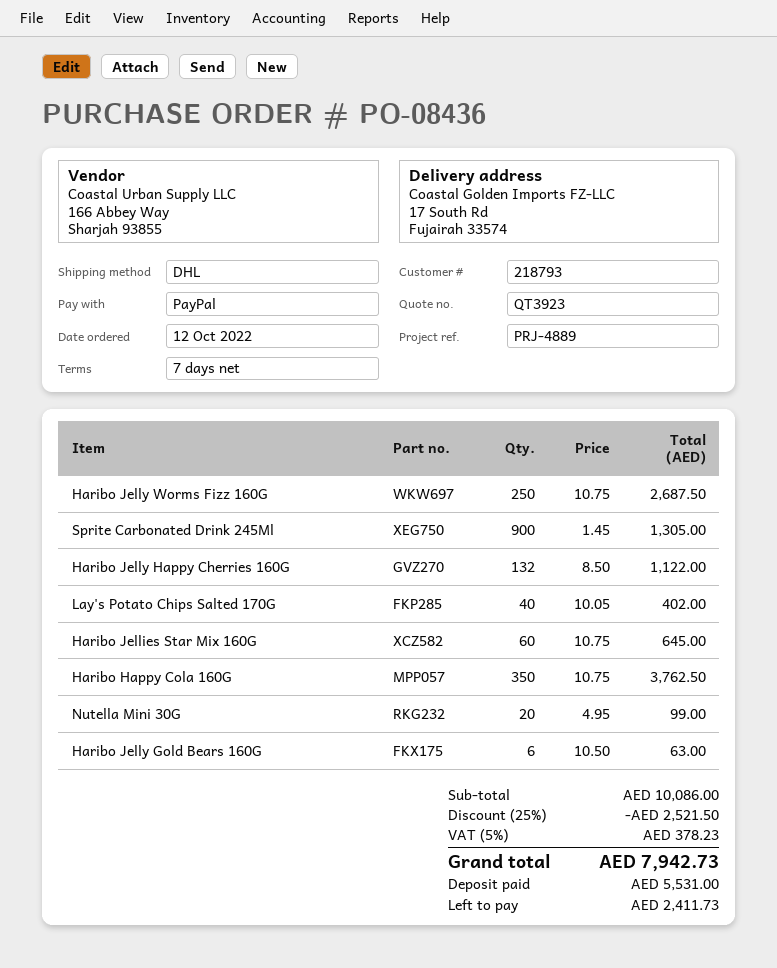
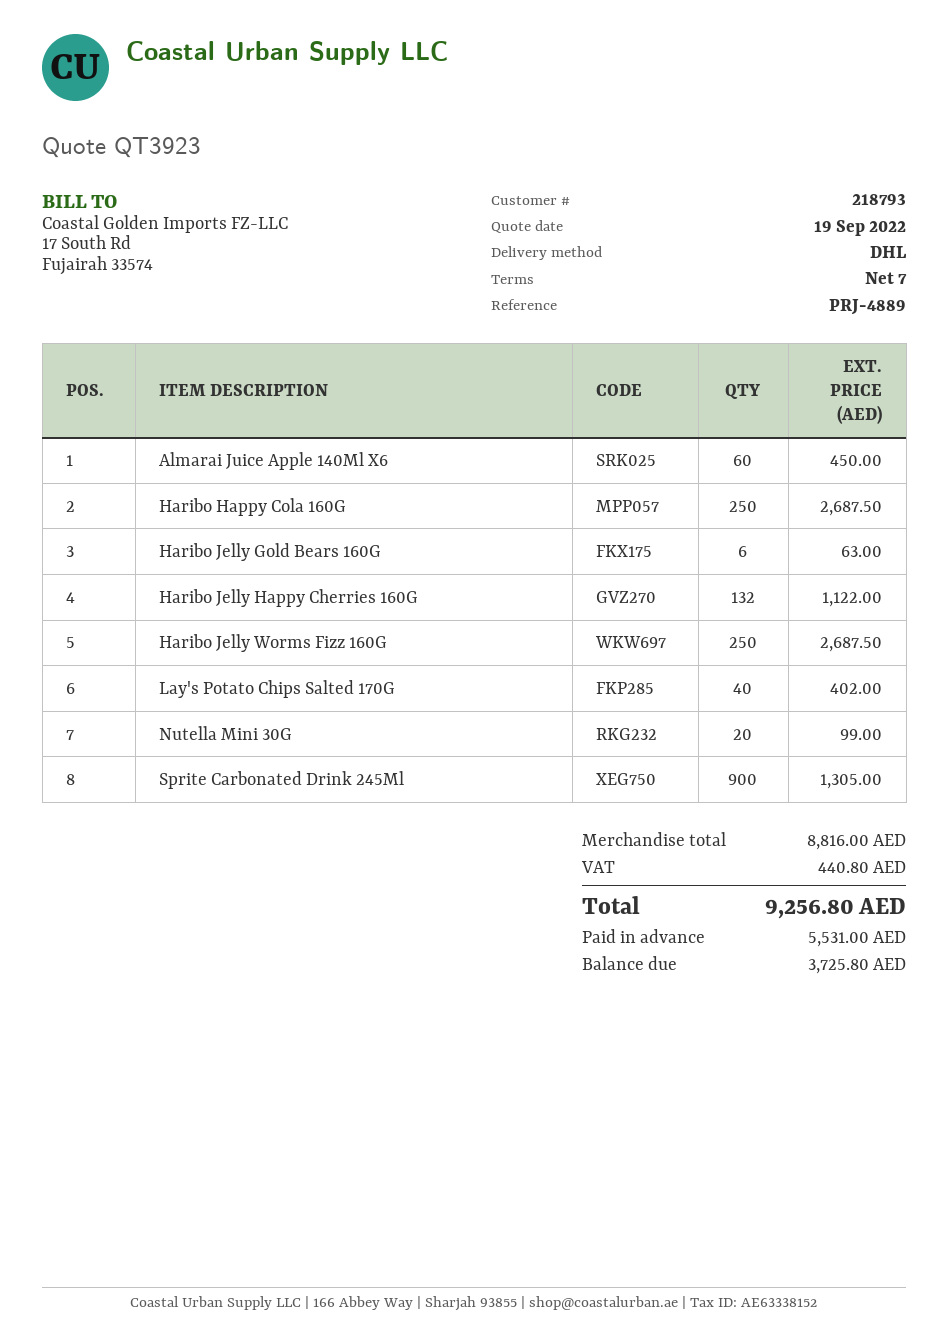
Haribo Jellies Star Mix 160G: 60 for 645.00 -> none
Haribo Happy Cola 160G: 350 for 3762.50 -> 250 for 2687.50
Almarai Juice Apple 140Ml X6: none -> 60 for 450.00
subtotal: 10086.00 -> 8816.00
discount: 25% = 2521.50 -> none
tax: 378.23 -> 440.80
total: 7942.73 -> 9256.80
balance: 2411.73 -> 3725.80

